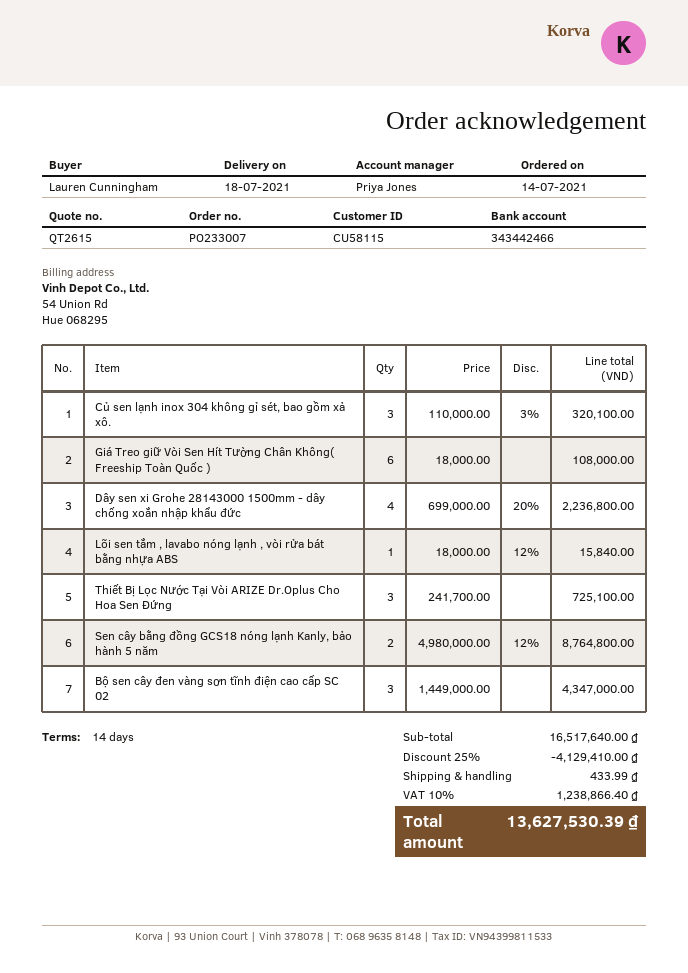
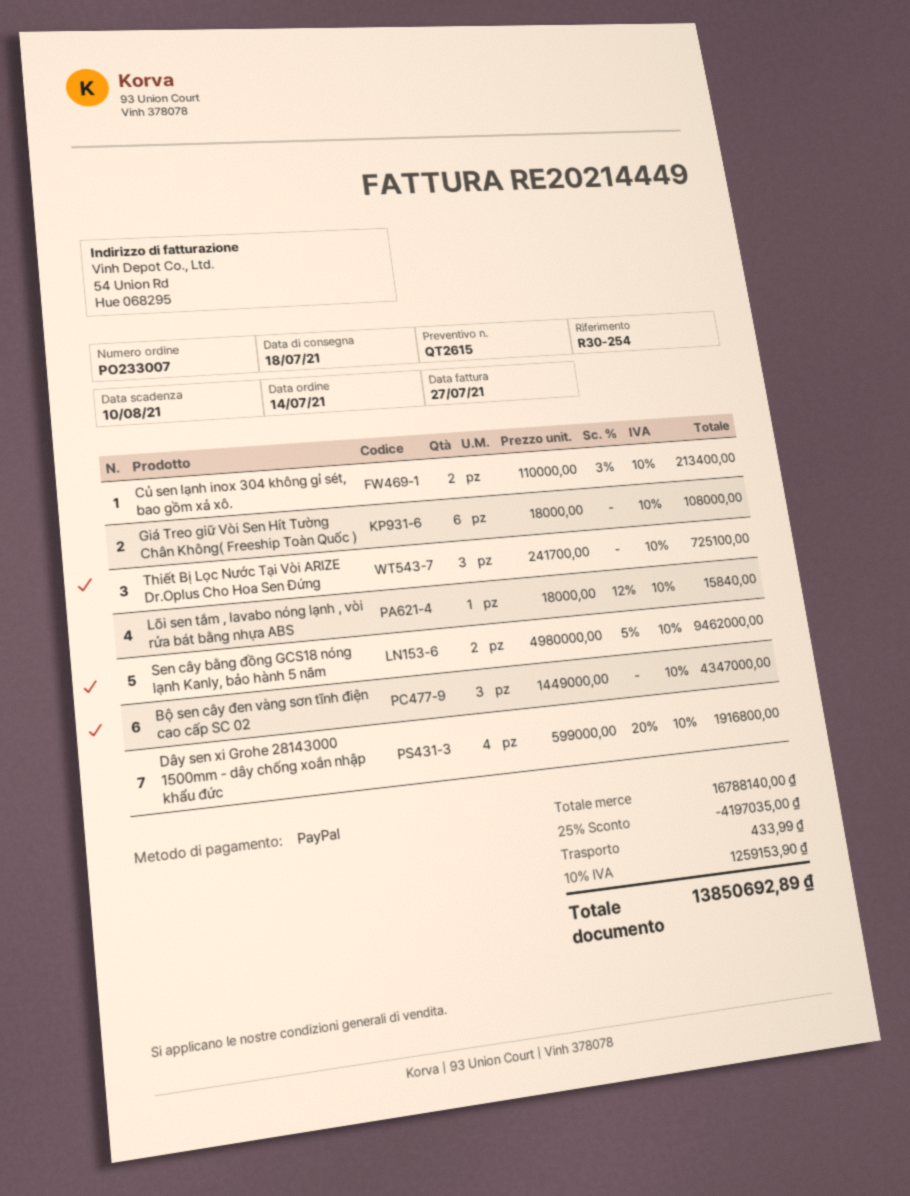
Củ sen lạnh inox 304 không gỉ sét, bao gồm xả xô.: 3 x 110000.00 - 3% = 320100.00 -> 2 x 110000.00 - 3% = 213400.00
Dây sen xi Grohe 28143000 1500mm - dây chống xoắn nhập khẩu đức: 4 x 699000.00 - 20% = 2236800.00 -> 4 x 599000.00 - 20% = 1916800.00
Sen cây bằng đồng GCS18 nóng lạnh Kanly, bảo hành 5 năm: 2 x 4980000.00 - 12% = 8764800.00 -> 2 x 4980000.00 - 5% = 9462000.00
subtotal: 16517640.00 -> 16788140.00
discount: 25% = 4129410.00 -> 25% = 4197035.00
tax: 10% = 1238866.40 -> 10% = 1259153.90
total: 13627530.39 -> 13850692.89

